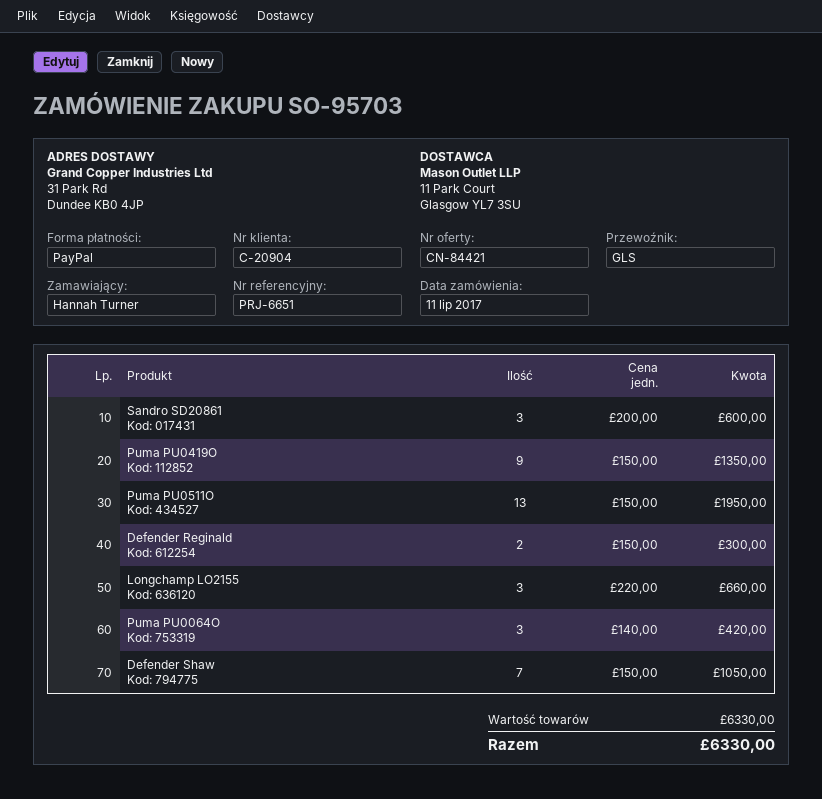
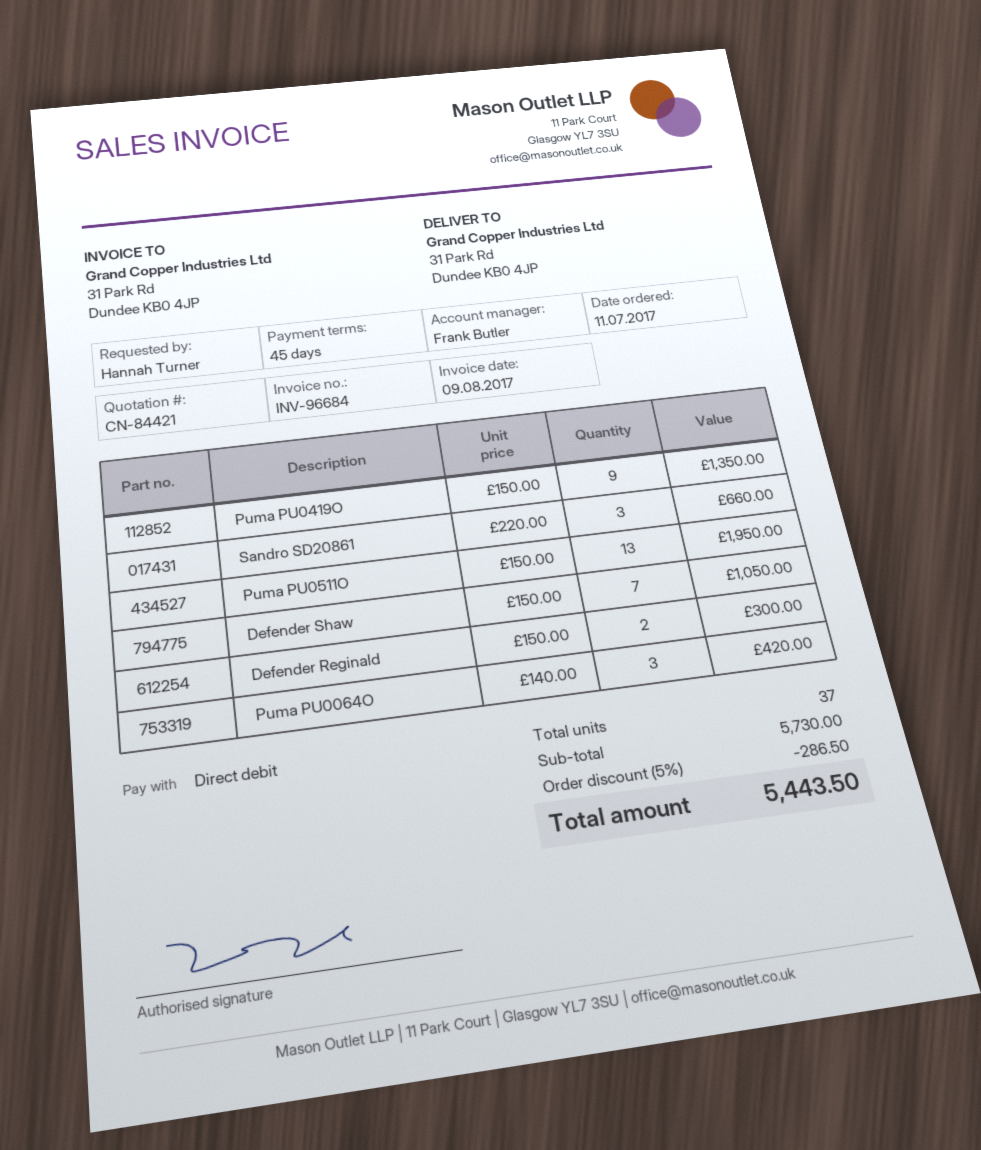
payment method: PayPal -> direct debit
Sandro SD20861: 3 x 200.00 = 600.00 -> 3 x 220.00 = 660.00
Longchamp LO2155: 3 x 220.00 = 660.00 -> none
subtotal: 6330.00 -> 5730.00
discount: none -> 5% = 286.50
total: 6330.00 -> 5443.50

